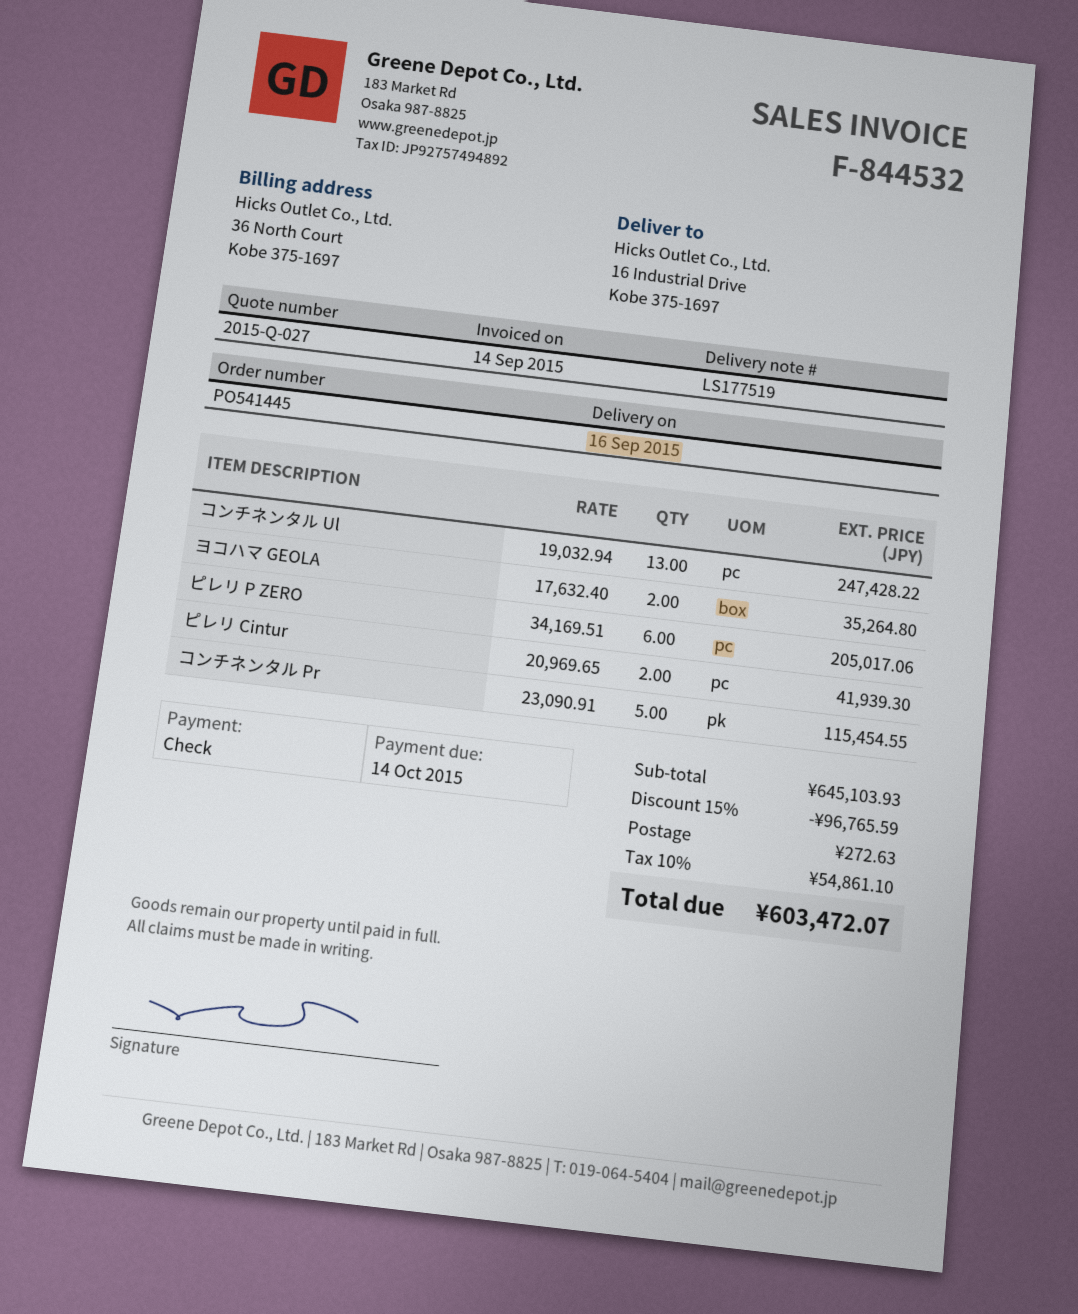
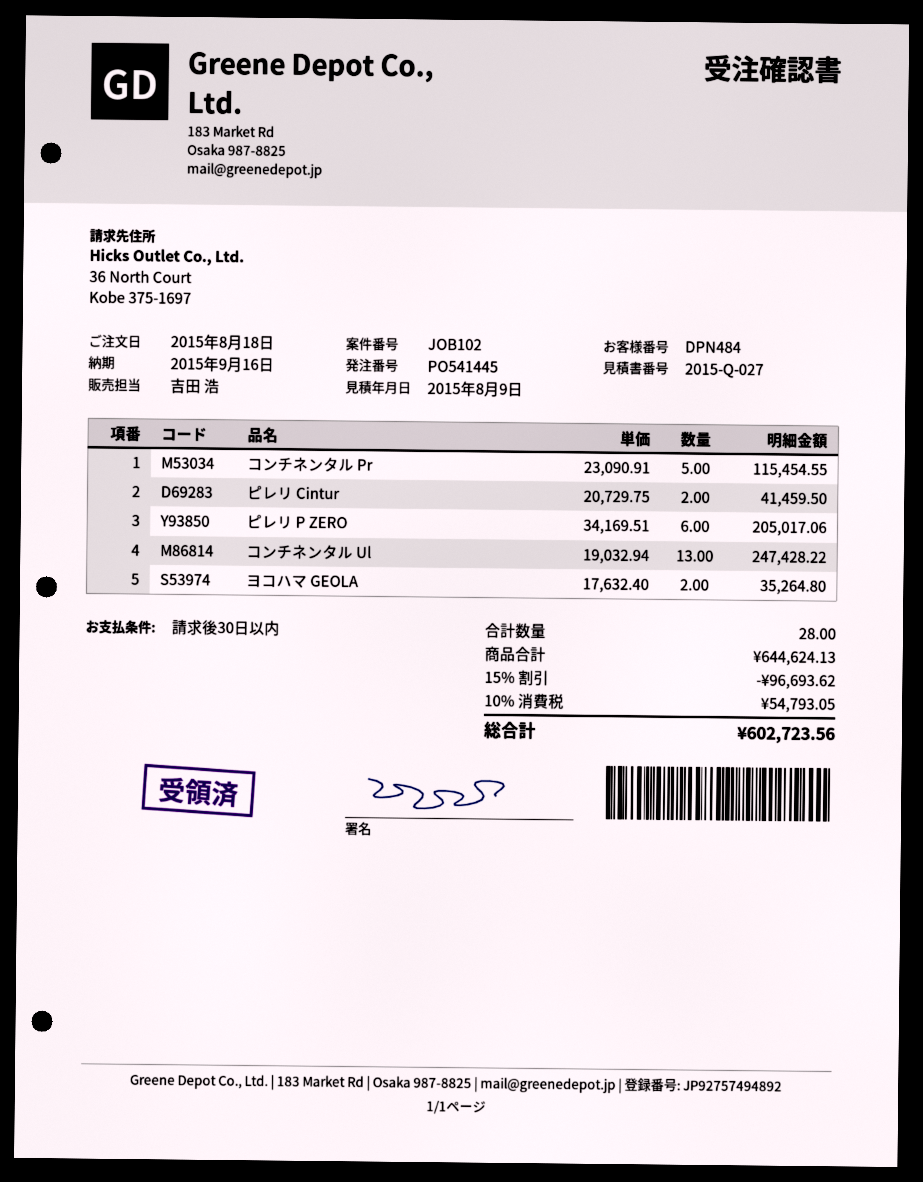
ピレリ Cintur: 2 x 20969.65 = 41939.30 -> 2 x 20729.75 = 41459.50
subtotal: 645103.93 -> 644624.13
discount: 15% = 96765.59 -> 15% = 96693.62
shipping: 272.63 -> none
tax: 10% = 54861.10 -> 10% = 54793.05
total: 603472.07 -> 602723.56

